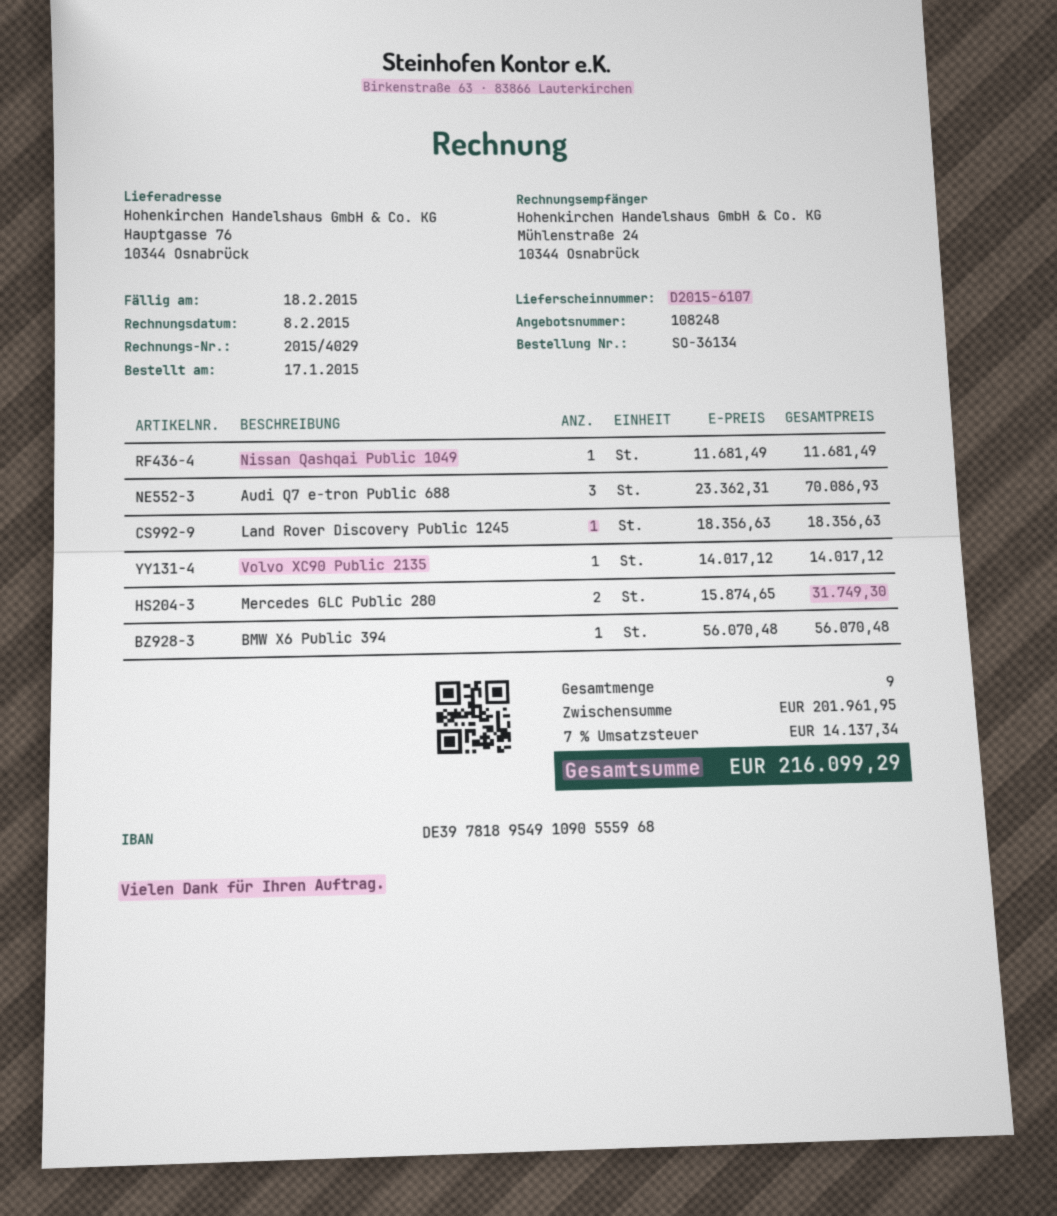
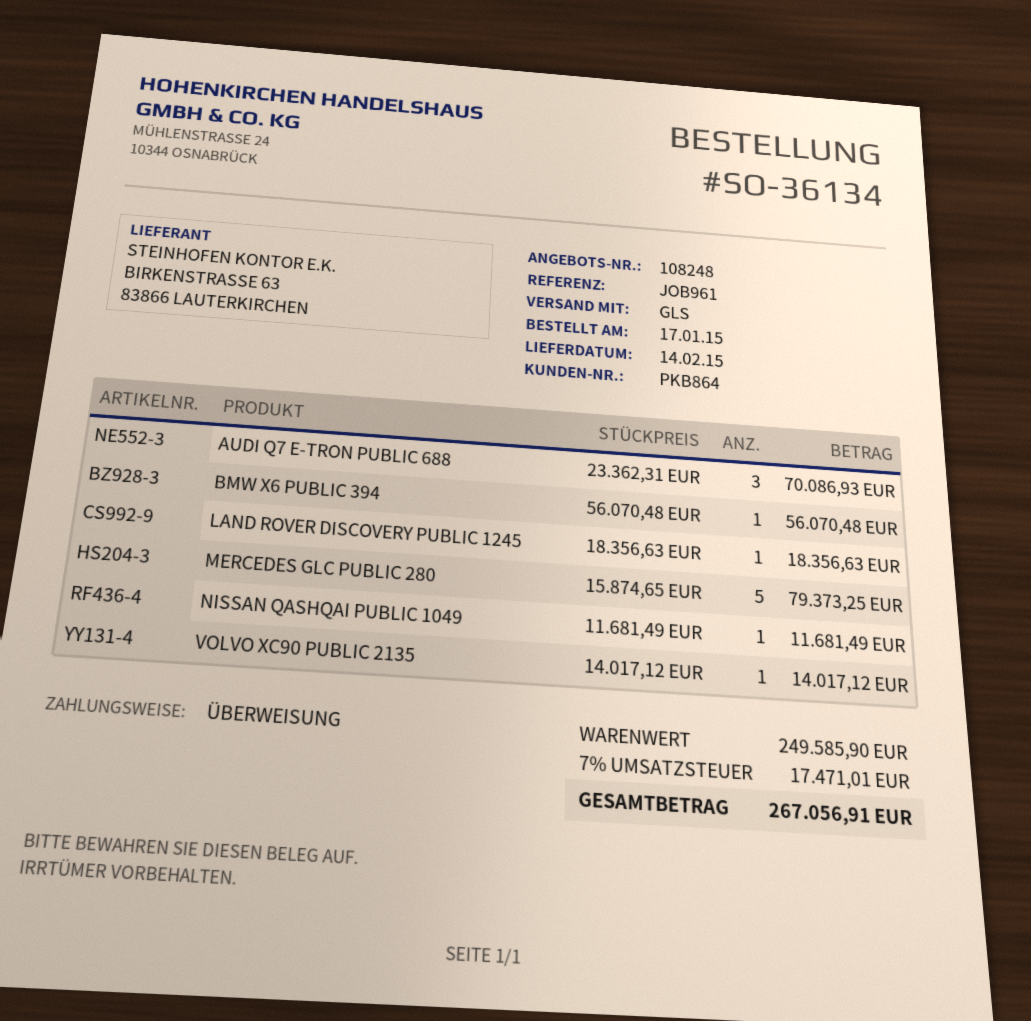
Mercedes GLC Public 280: 2 x 15874.65 = 31749.30 -> 5 x 15874.65 = 79373.25
subtotal: 201961.95 -> 249585.90
tax: 7% = 14137.34 -> 7% = 17471.01
total: 216099.29 -> 267056.91

